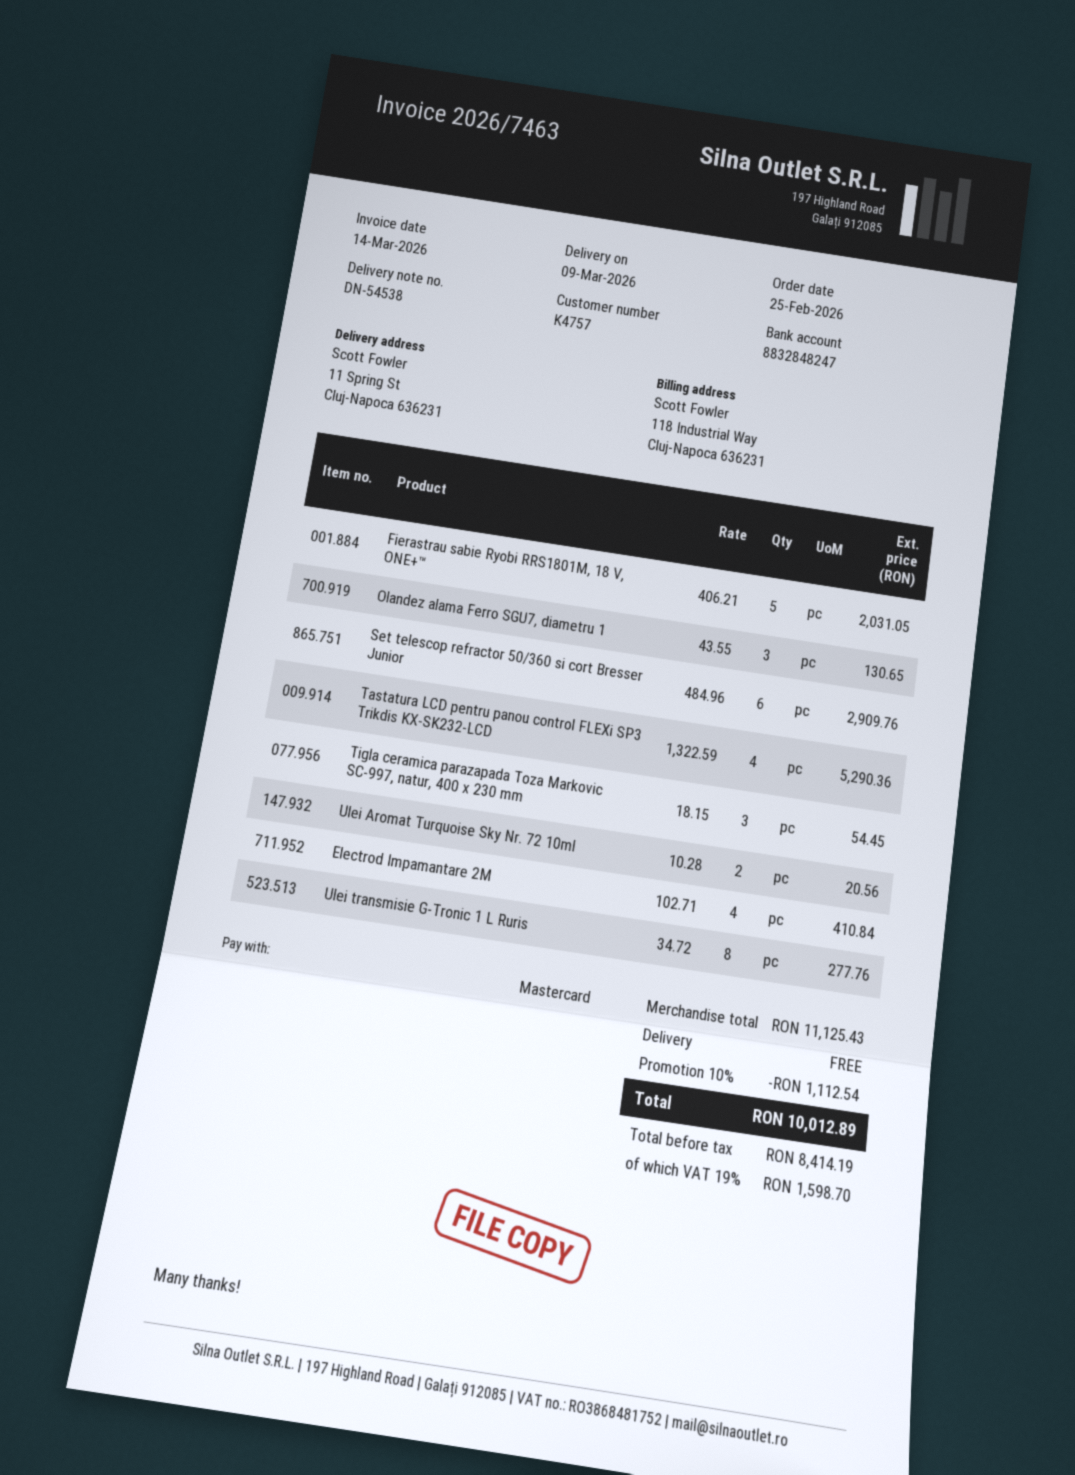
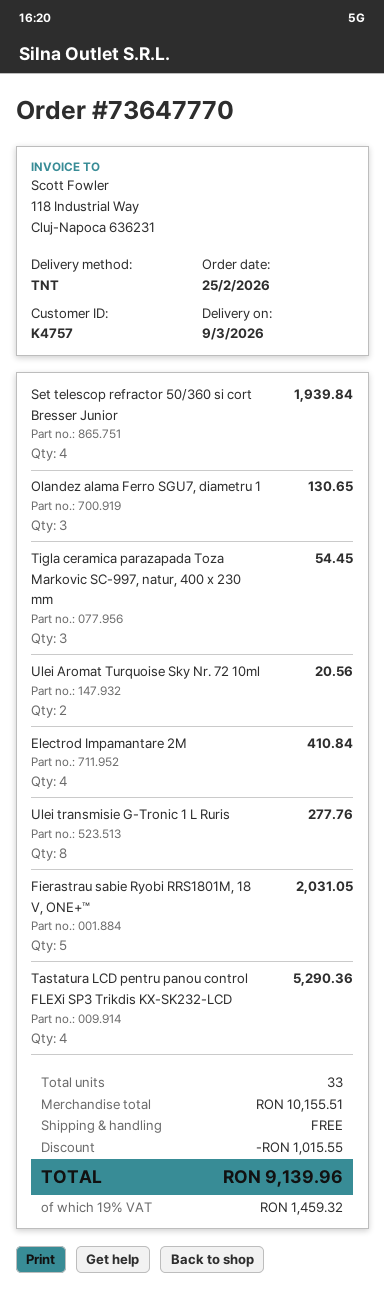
Set telescop refractor 50/360 si cort Bresser Junior: 6 for 2909.76 -> 4 for 1939.84
subtotal: 11125.43 -> 10155.51
discount: 1112.54 -> 1015.55
tax: 19% = 1598.70 -> 19% = 1459.32
total: 10012.89 -> 9139.96

